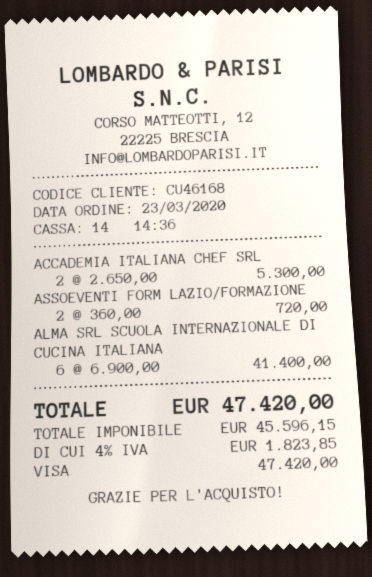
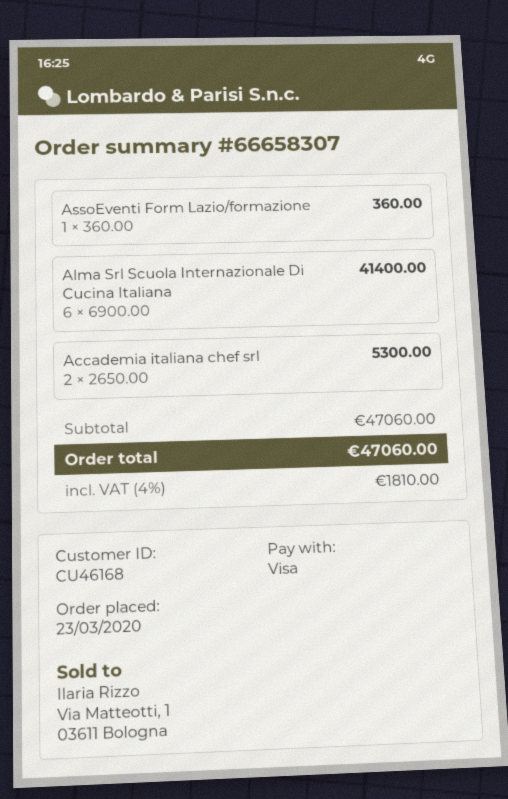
ASSOEVENTI FORM LAZIO/FORMAZIONE: 2 x 360.00 = 720.00 -> 1 x 360.00 = 360.00
tax: 4% = 1823.85 -> 4% = 1810.00
total: 47420.00 -> 47060.00

